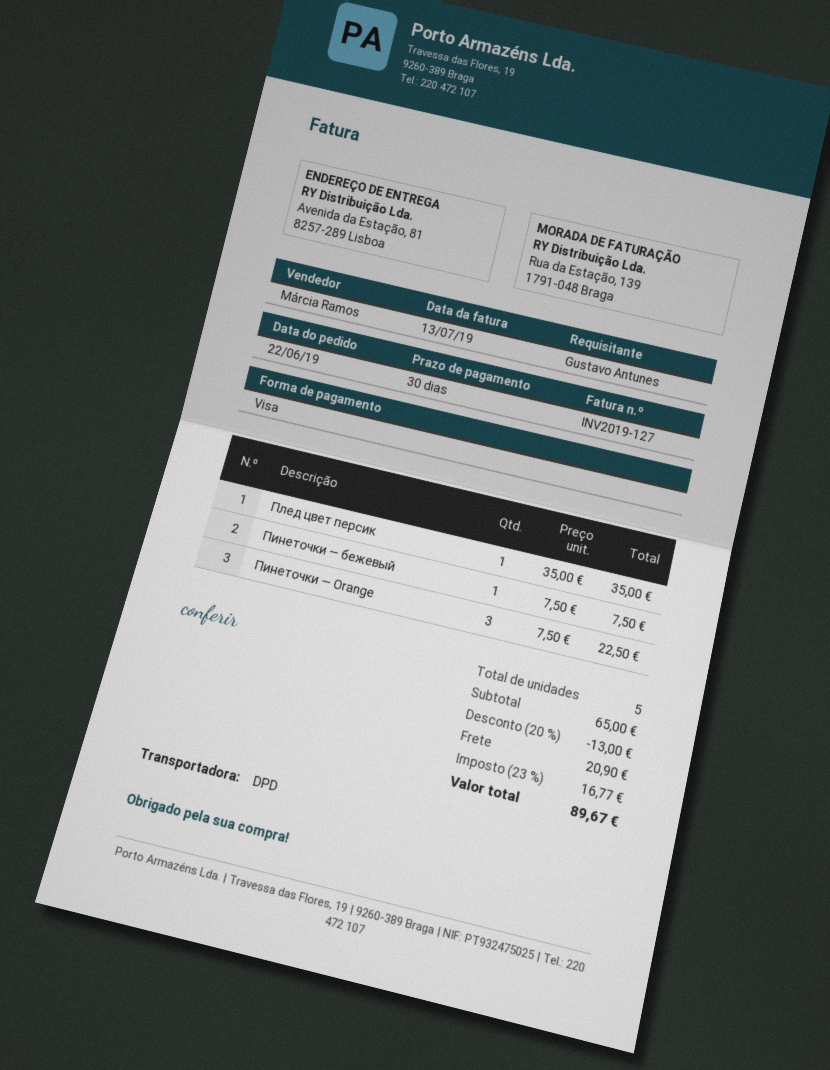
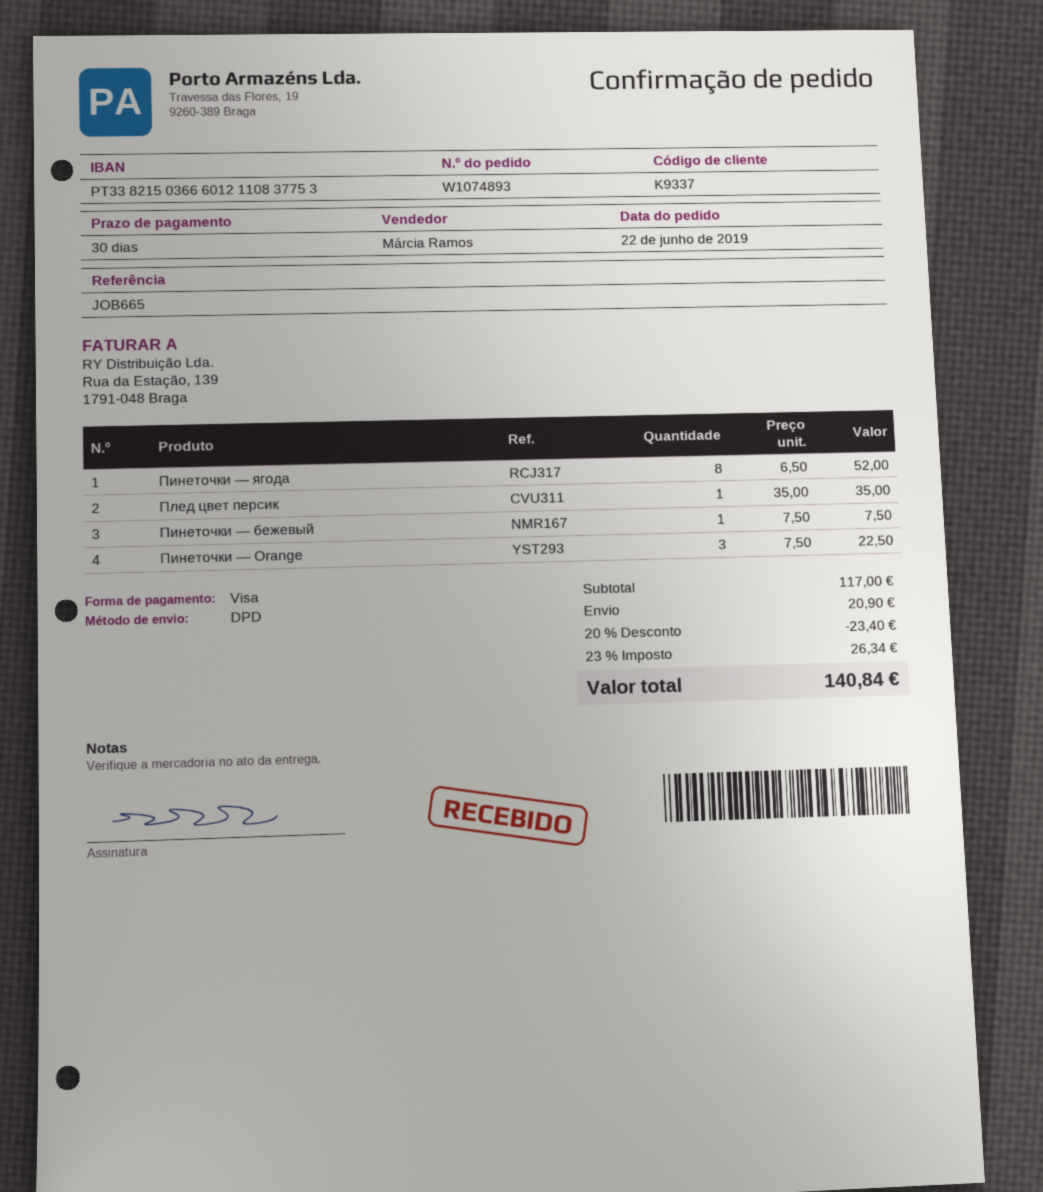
Пинеточки — ягода: none -> 8 x 6.50 = 52.00
subtotal: 65.00 -> 117.00
discount: 20% = 13.00 -> 20% = 23.40
tax: 23% = 16.77 -> 23% = 26.34
total: 89.67 -> 140.84

